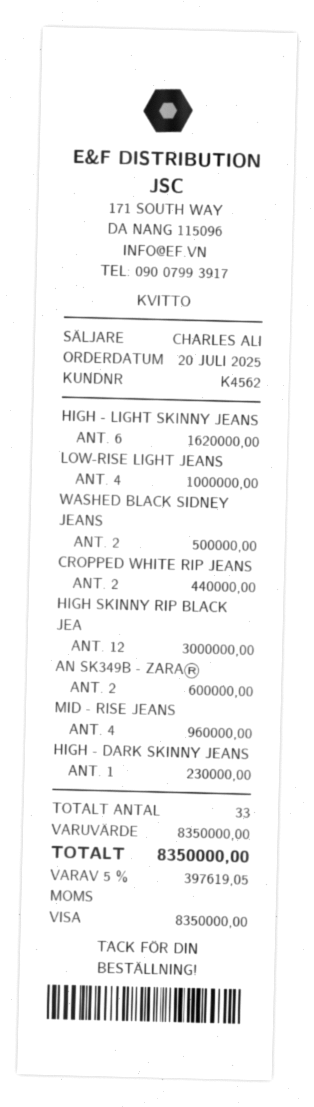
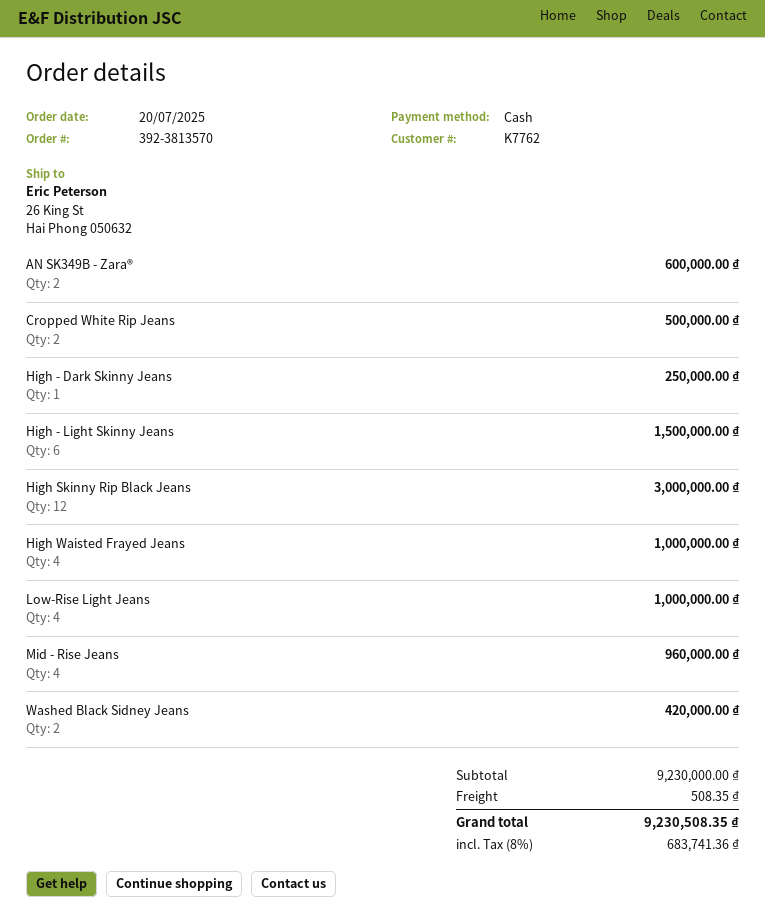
customer number: K4562 -> K7762
payment method: Visa -> cash
HIGH - LIGHT SKINNY JEANS: 6 for 1620000.00 -> 6 for 1500000.00
WASHED BLACK SIDNEY JEANS: 2 for 500000.00 -> 2 for 420000.00
CROPPED WHITE RIP JEANS: 2 for 440000.00 -> 2 for 500000.00
HIGH - DARK SKINNY JEANS: 1 for 230000.00 -> 1 for 250000.00
High Waisted Frayed Jeans: none -> 4 for 1000000.00
subtotal: 8350000.00 -> 9230000.00
shipping: none -> 508.35
tax: 5% = 397619.05 -> 8% = 683741.36
total: 8350000.00 -> 9230508.35

